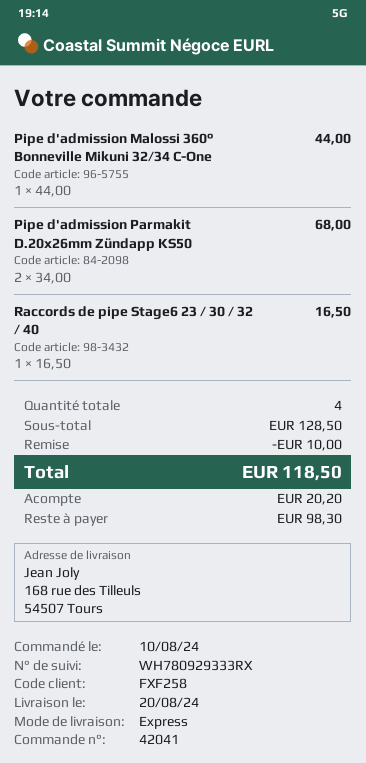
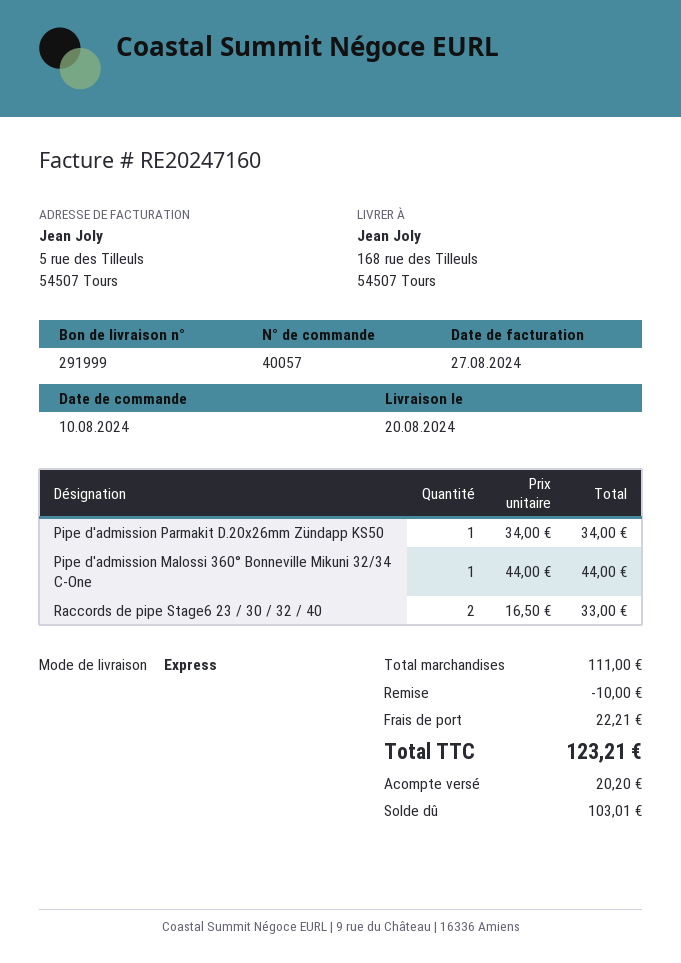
order number: 42041 -> 40057
Pipe d'admission Parmakit D.20x26mm Zündapp KS50: 2 x 34.00 = 68.00 -> 1 x 34.00 = 34.00
Raccords de pipe Stage6 23 / 30 / 32 / 40: 1 x 16.50 = 16.50 -> 2 x 16.50 = 33.00
subtotal: 128.50 -> 111.00
shipping: none -> 22.21
total: 118.50 -> 123.21
balance: 98.30 -> 103.01

